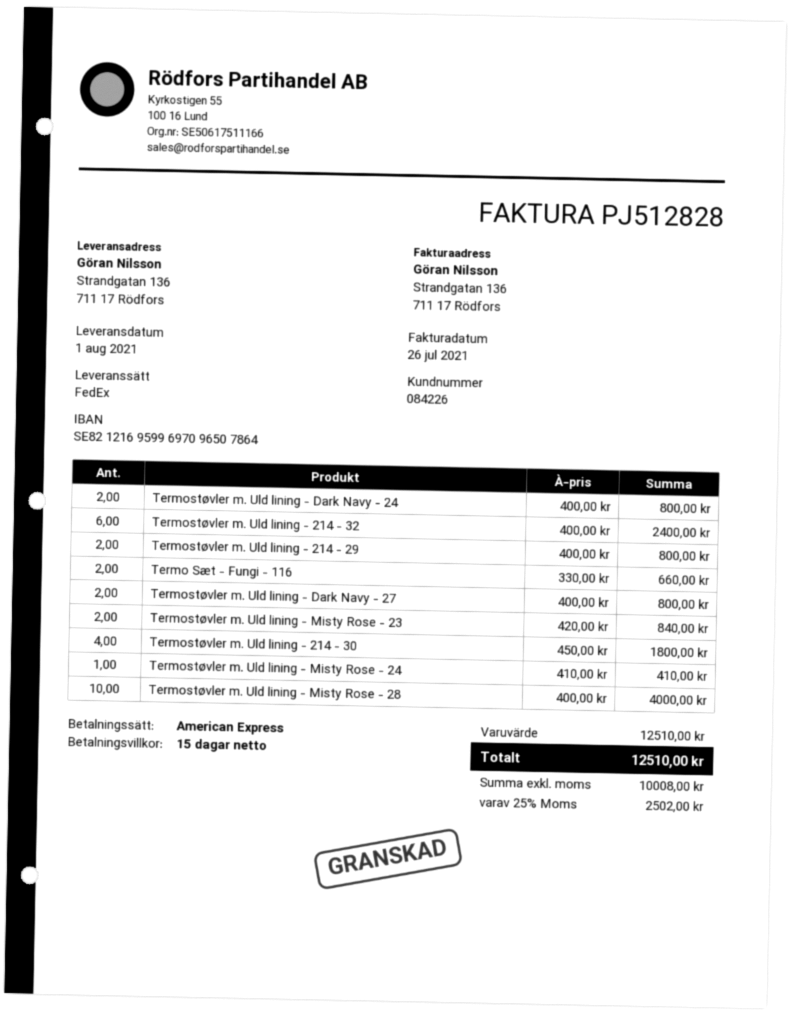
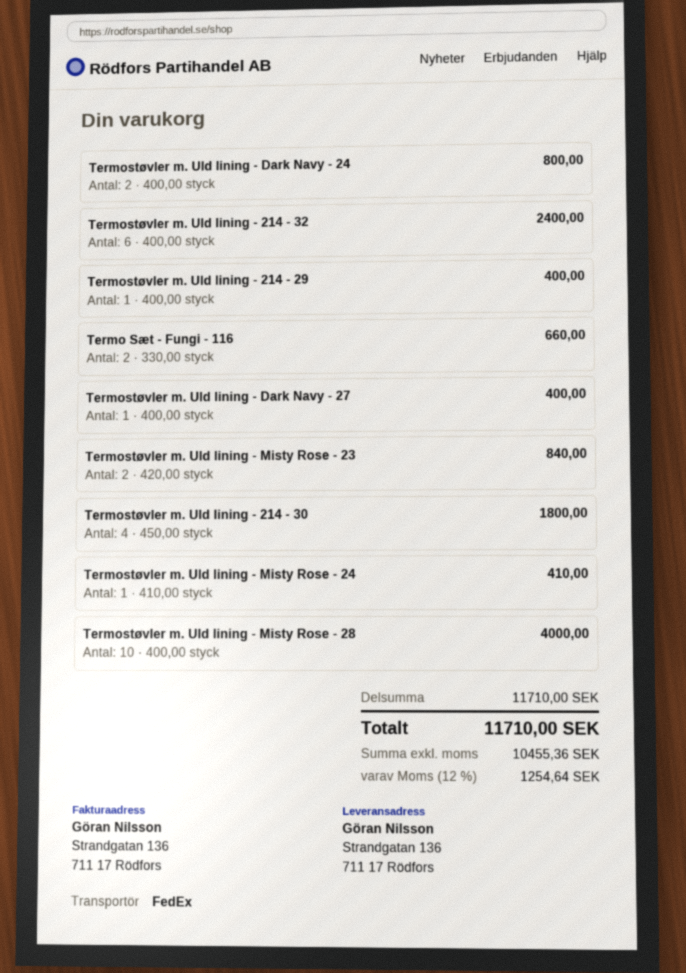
Termostøvler m. Uld lining - 214 - 29: 2 x 400.00 = 800.00 -> 1 x 400.00 = 400.00
Termostøvler m. Uld lining - Dark Navy - 27: 2 x 400.00 = 800.00 -> 1 x 400.00 = 400.00
subtotal: 12510.00 -> 11710.00
net: 10008.00 -> 10455.36
tax: 25% = 2502.00 -> 12% = 1254.64
total: 12510.00 -> 11710.00

